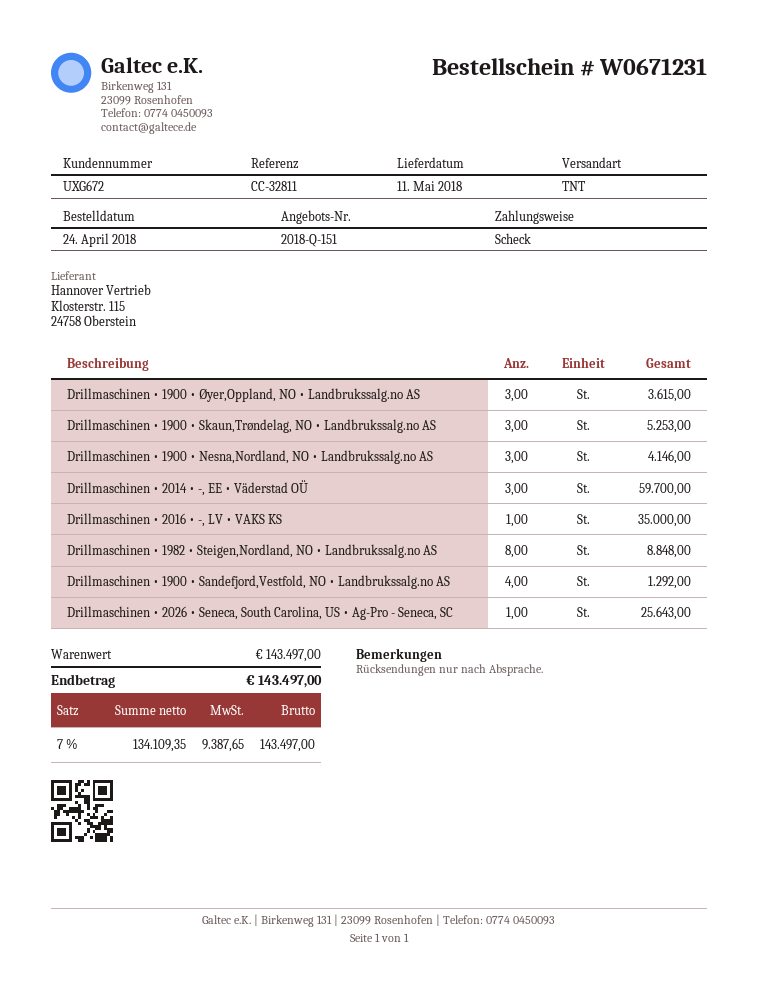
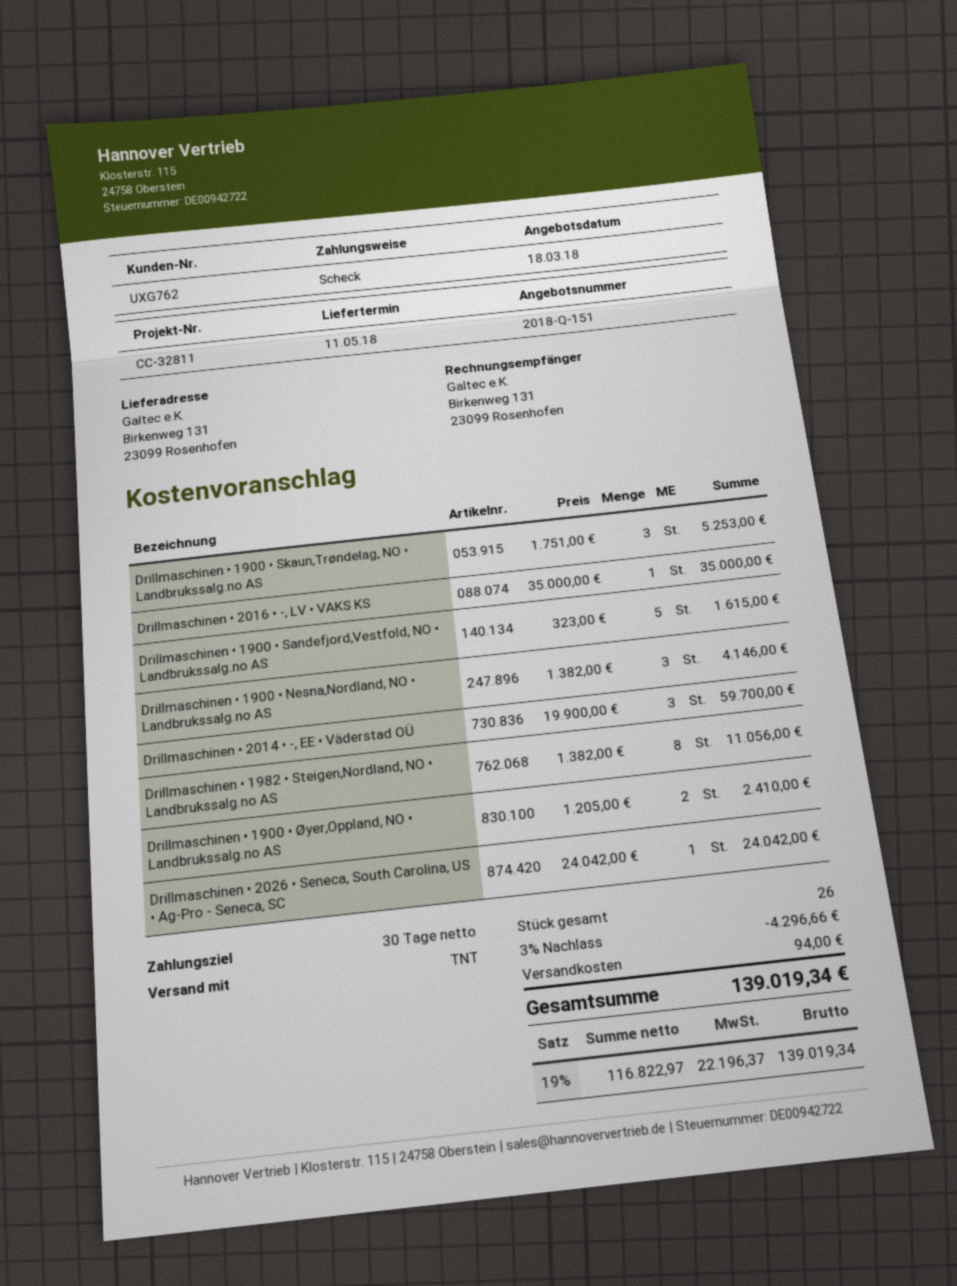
customer number: UXG672 -> UXG762
Drillmaschinen • 1900 • Øyer,Oppland, NO • Landbrukssalg.no AS: 3 for 3615.00 -> 2 for 2410.00
Drillmaschinen • 1982 • Steigen,Nordland, NO • Landbrukssalg.no AS: 8 for 8848.00 -> 8 for 11056.00
Drillmaschinen • 1900 • Sandefjord,Vestfold, NO • Landbrukssalg.no AS: 4 for 1292.00 -> 5 for 1615.00
Drillmaschinen • 2026 • Seneca, South Carolina, US • Ag-Pro - Seneca, SC: 1 for 25643.00 -> 1 for 24042.00
discount: none -> 3% = 4296.66
shipping: none -> 94.00
net: 134109.35 -> 116822.97
tax: 7% = 9387.65 -> 19% = 22196.37
total: 143497.00 -> 139019.34

